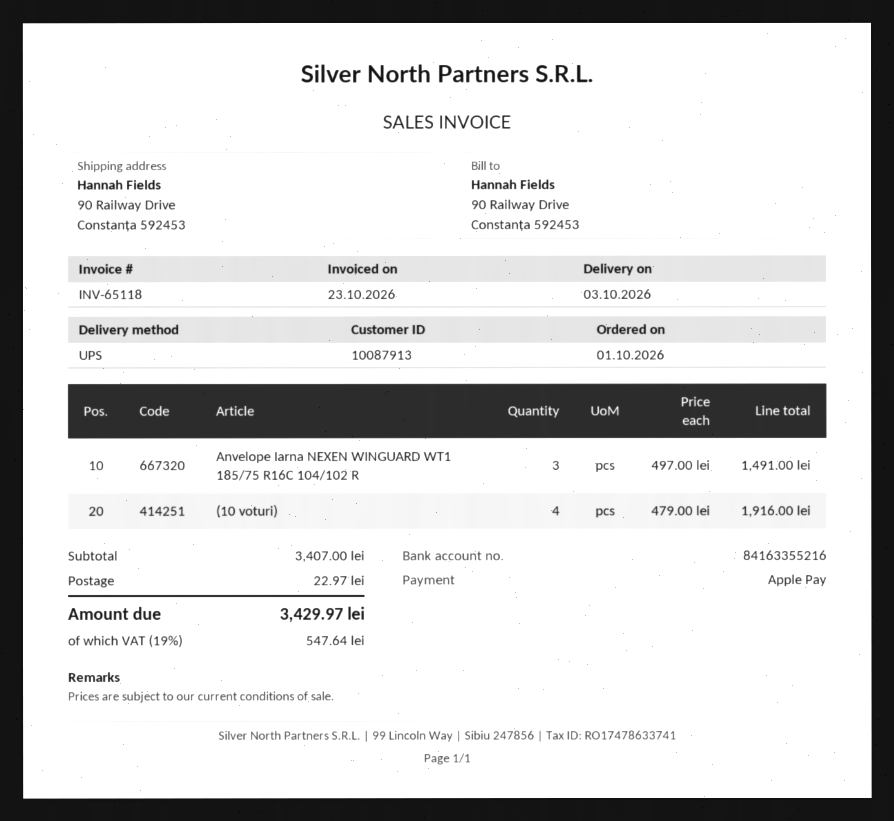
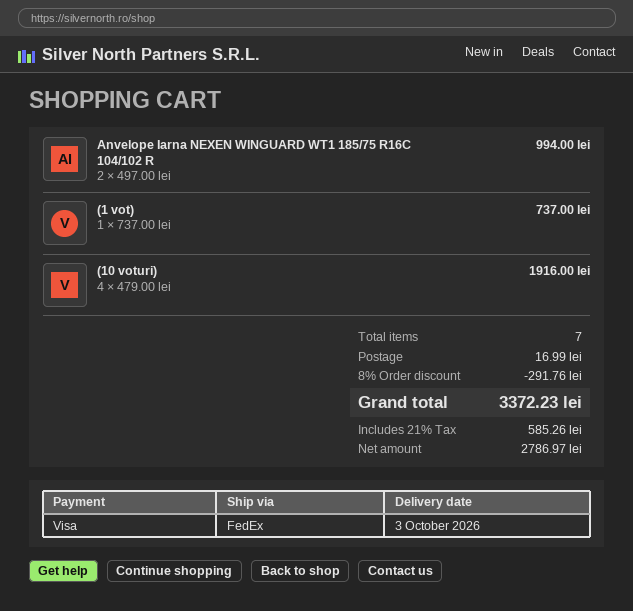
payment method: Apple Pay -> Visa
shipping method: UPS -> FedEx
Anvelope Iarna NEXEN WINGUARD WT1 185/75 R16C 104/102 R: 3 x 497.00 = 1491.00 -> 2 x 497.00 = 994.00
(1 vot): none -> 1 x 737.00 = 737.00
discount: none -> 8% = 291.76
shipping: 22.97 -> 16.99
tax: 19% = 547.64 -> 21% = 585.26
total: 3429.97 -> 3372.23

